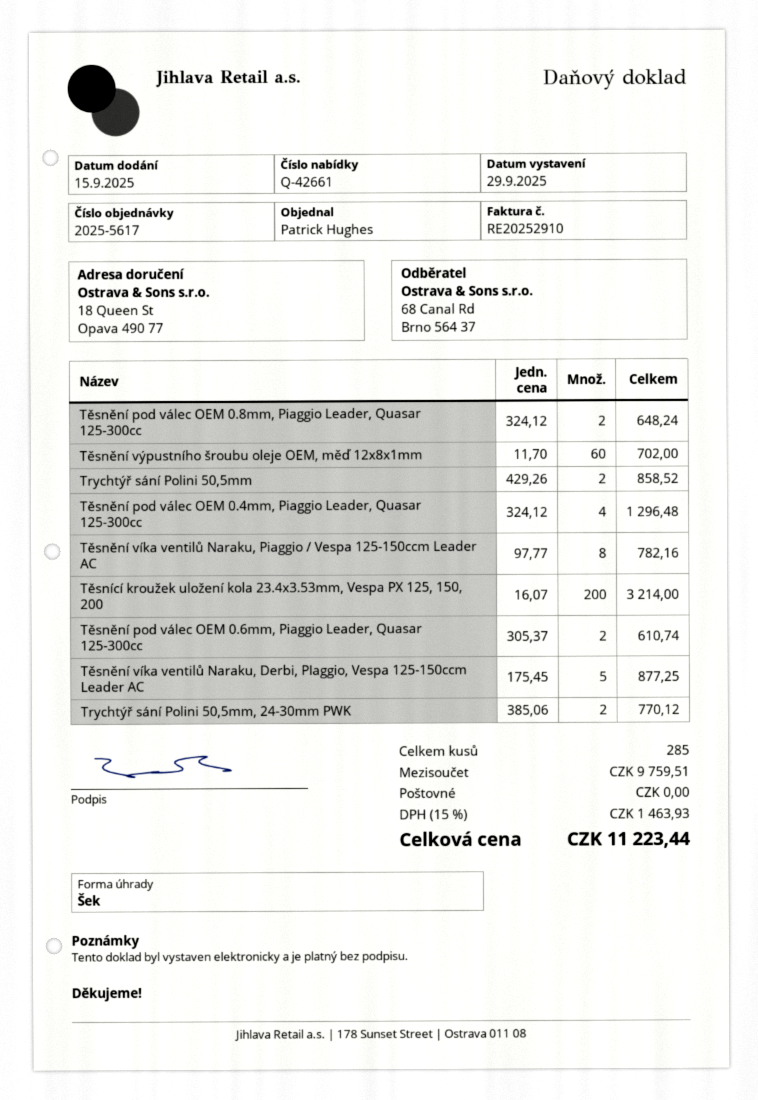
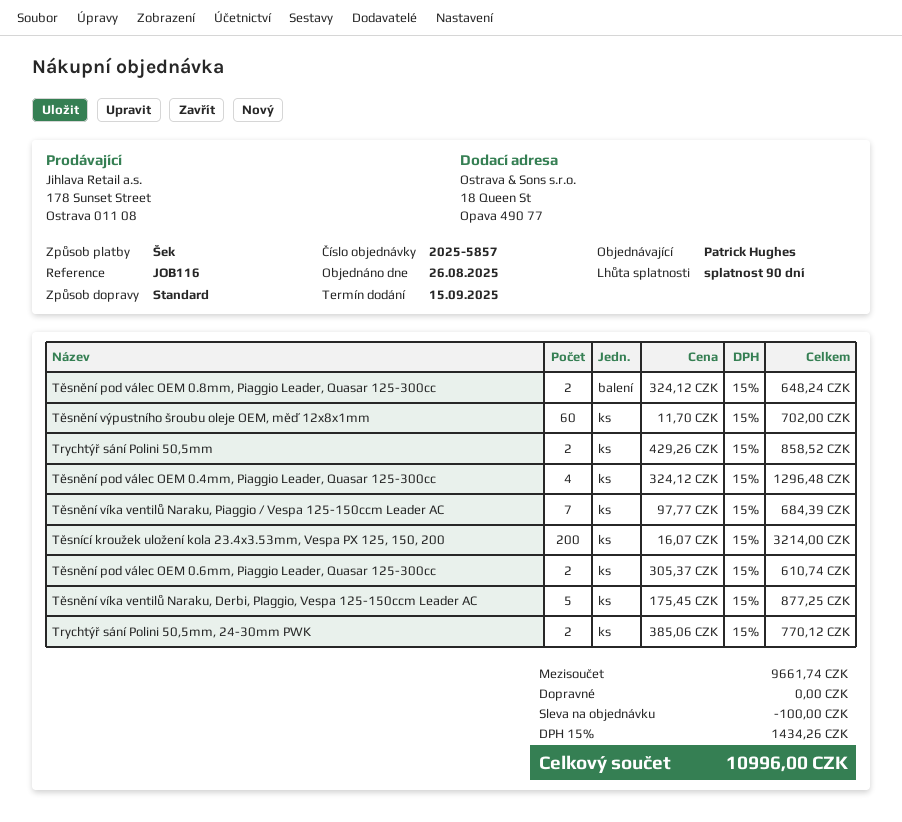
order number: 2025-5617 -> 2025-5857
Těsnění víka ventilů Naraku, Piaggio / Vespa 125-150ccm Leader AC: 8 x 97.77 = 782.16 -> 7 x 97.77 = 684.39
subtotal: 9759.51 -> 9661.74
discount: none -> 100.00
tax: 15% = 1463.93 -> 15% = 1434.26
total: 11223.44 -> 10996.00

